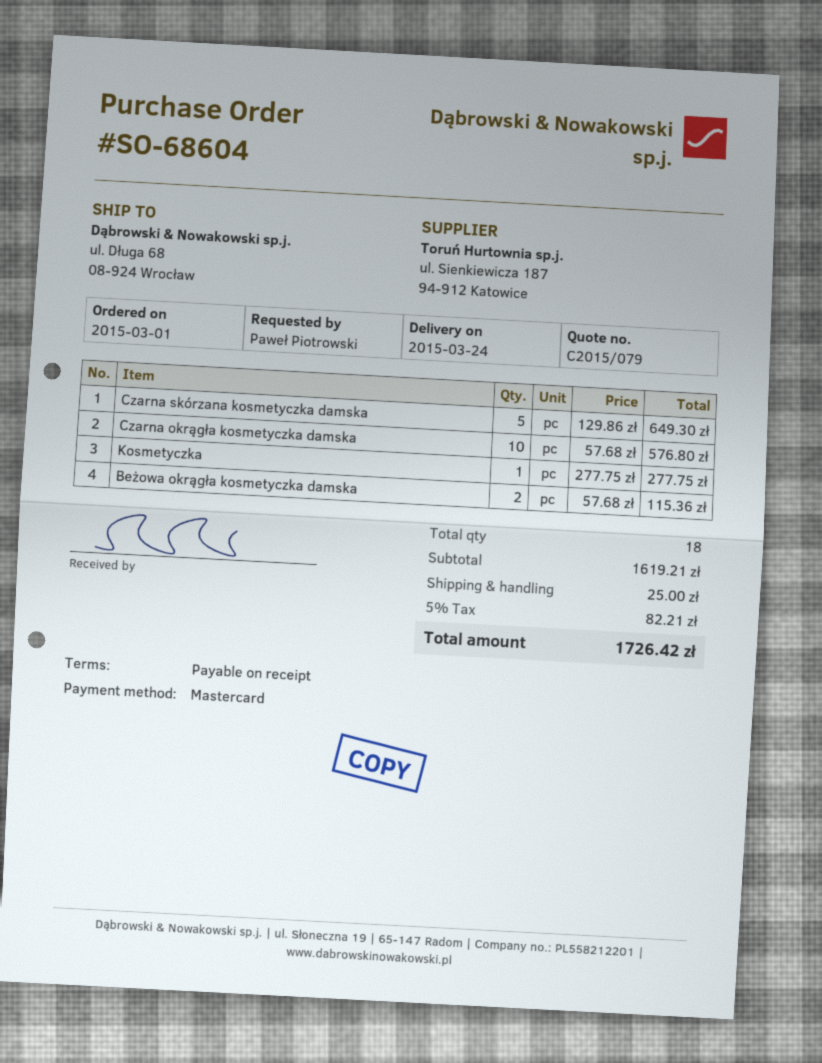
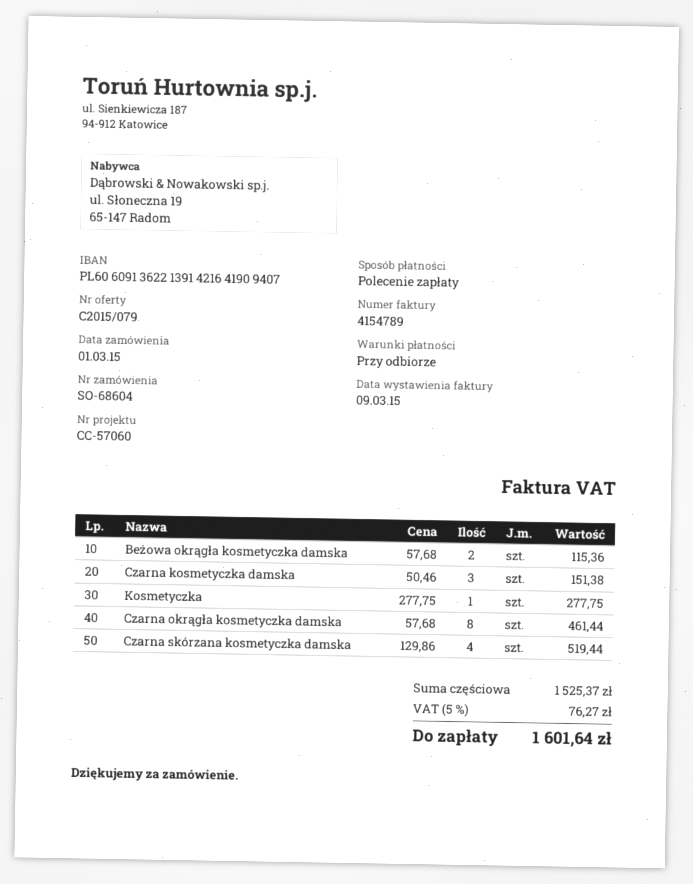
payment method: Mastercard -> direct debit
Czarna skórzana kosmetyczka damska: 5 x 129.86 = 649.30 -> 4 x 129.86 = 519.44
Czarna okrągła kosmetyczka damska: 10 x 57.68 = 576.80 -> 8 x 57.68 = 461.44
Czarna kosmetyczka damska: none -> 3 x 50.46 = 151.38
subtotal: 1619.21 -> 1525.37
shipping: 25.00 -> none
tax: 5% = 82.21 -> 5% = 76.27
total: 1726.42 -> 1601.64

